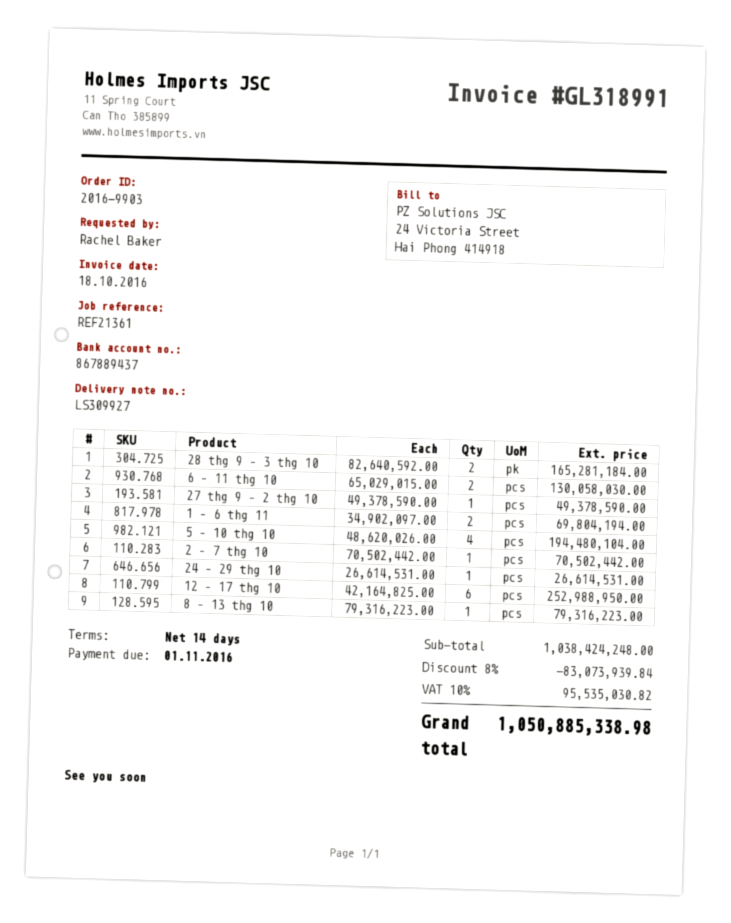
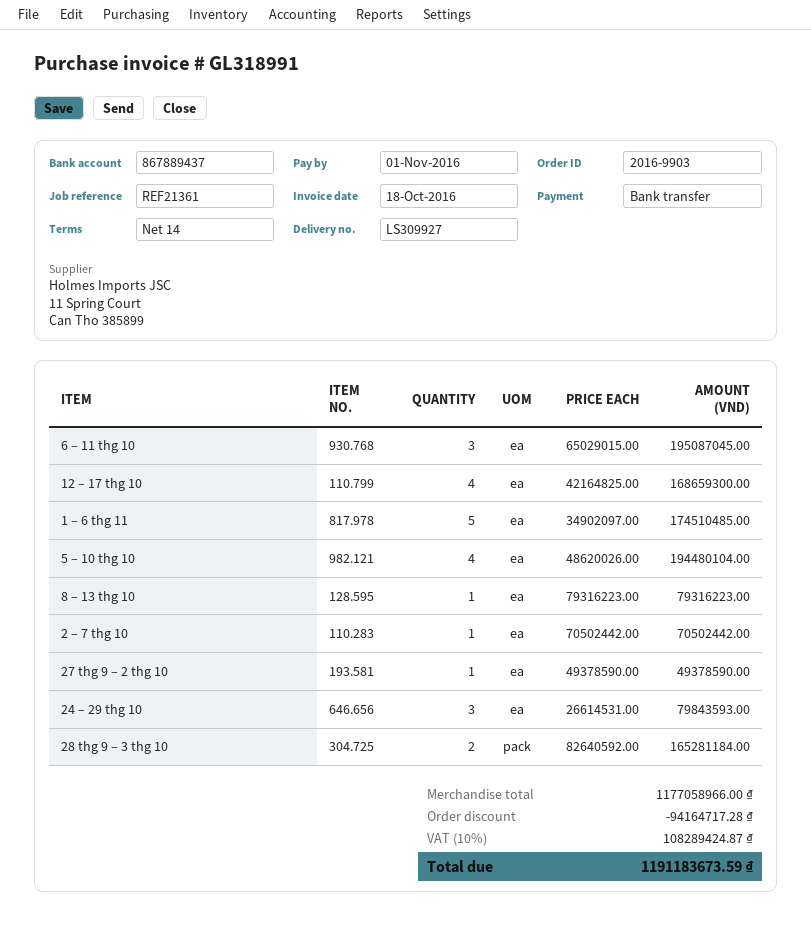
6 – 11 thg 10: 2 x 65029015.00 = 130058030.00 -> 3 x 65029015.00 = 195087045.00
1 – 6 thg 11: 2 x 34902097.00 = 69804194.00 -> 5 x 34902097.00 = 174510485.00
24 – 29 thg 10: 1 x 26614531.00 = 26614531.00 -> 3 x 26614531.00 = 79843593.00
12 – 17 thg 10: 6 x 42164825.00 = 252988950.00 -> 4 x 42164825.00 = 168659300.00
subtotal: 1038424248.00 -> 1177058966.00
discount: 83073939.84 -> 94164717.28
tax: 10% = 95535030.82 -> 10% = 108289424.87
total: 1050885338.98 -> 1191183673.59

